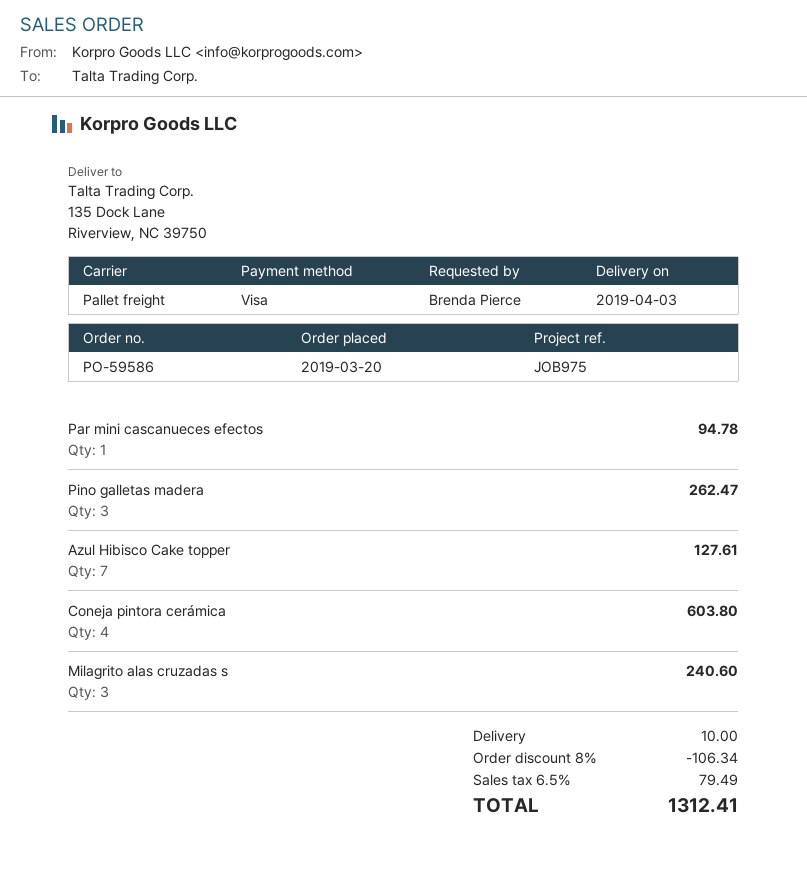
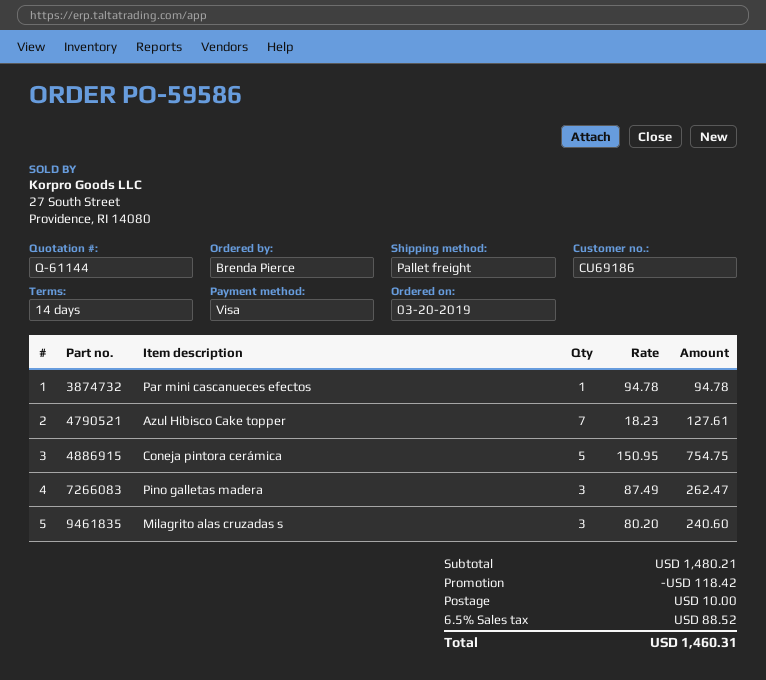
Coneja pintora cerámica: 4 for 603.80 -> 5 for 754.75
discount: 106.34 -> 118.42
tax: 6.5% = 79.49 -> 6.5% = 88.52
total: 1312.41 -> 1460.31

